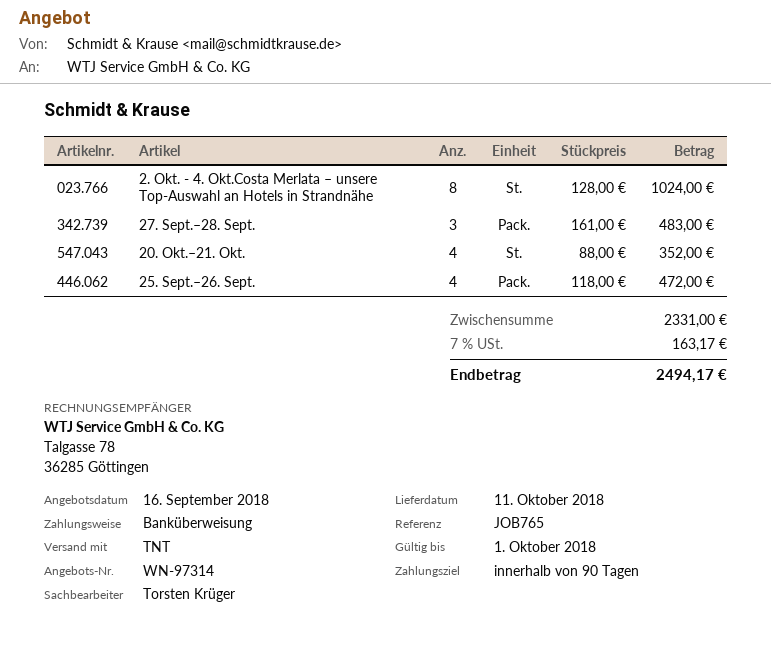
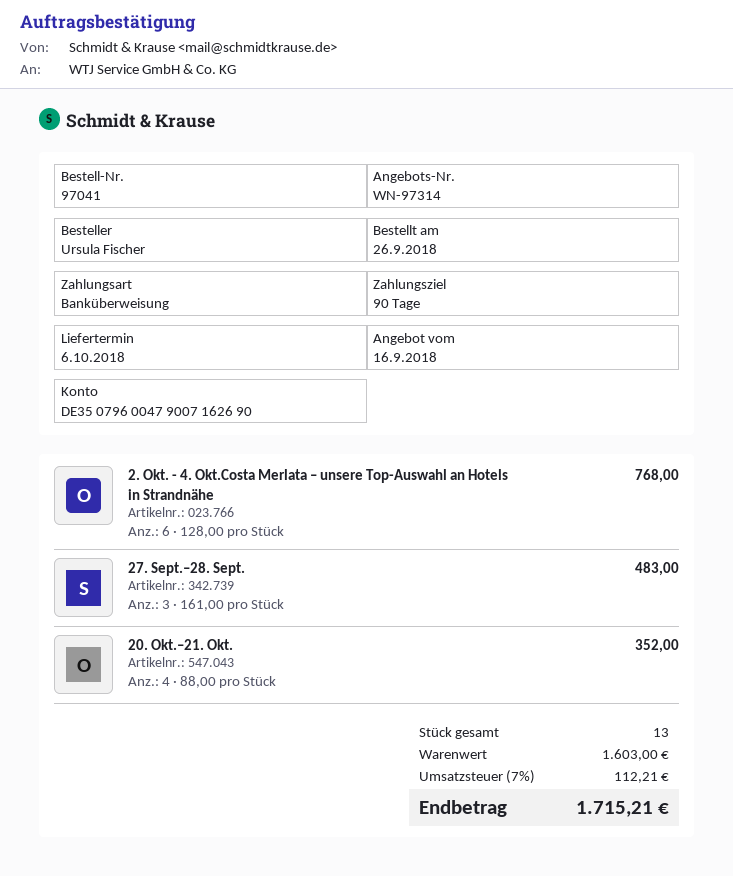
delivery date: 2018-10-11 -> 2018-10-06
2. Okt. - 4. Okt.Costa Merlata – unsere Top-Auswahl an Hotels in Strandnähe: 8 x 128.00 = 1024.00 -> 6 x 128.00 = 768.00
25. Sept.–26. Sept.: 4 x 118.00 = 472.00 -> none
subtotal: 2331.00 -> 1603.00
tax: 7% = 163.17 -> 7% = 112.21
total: 2494.17 -> 1715.21

